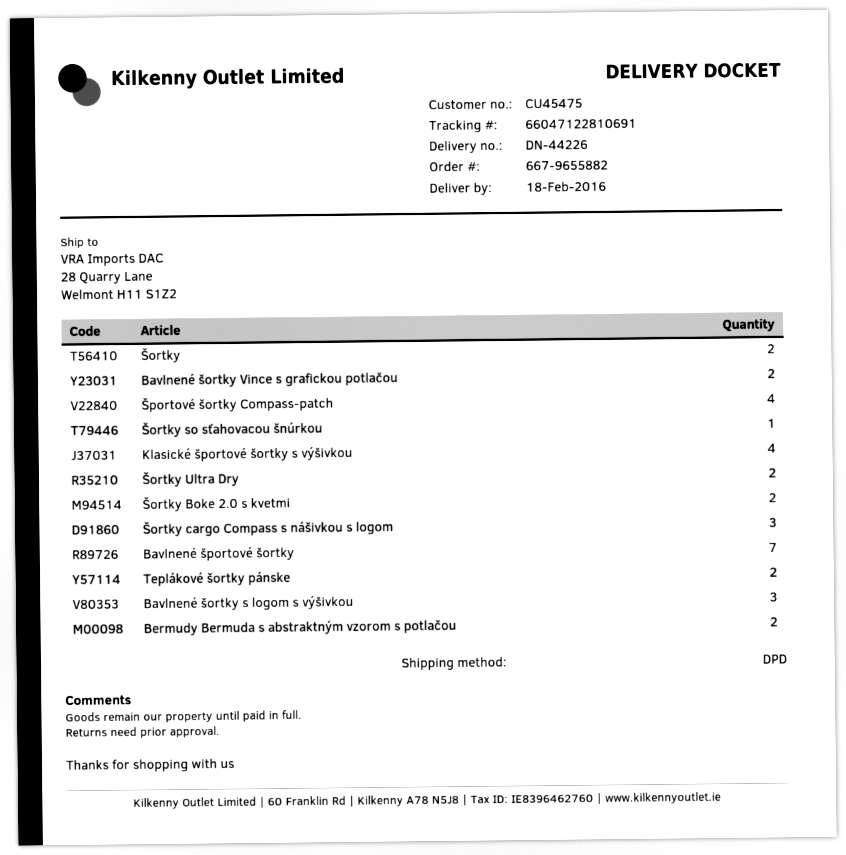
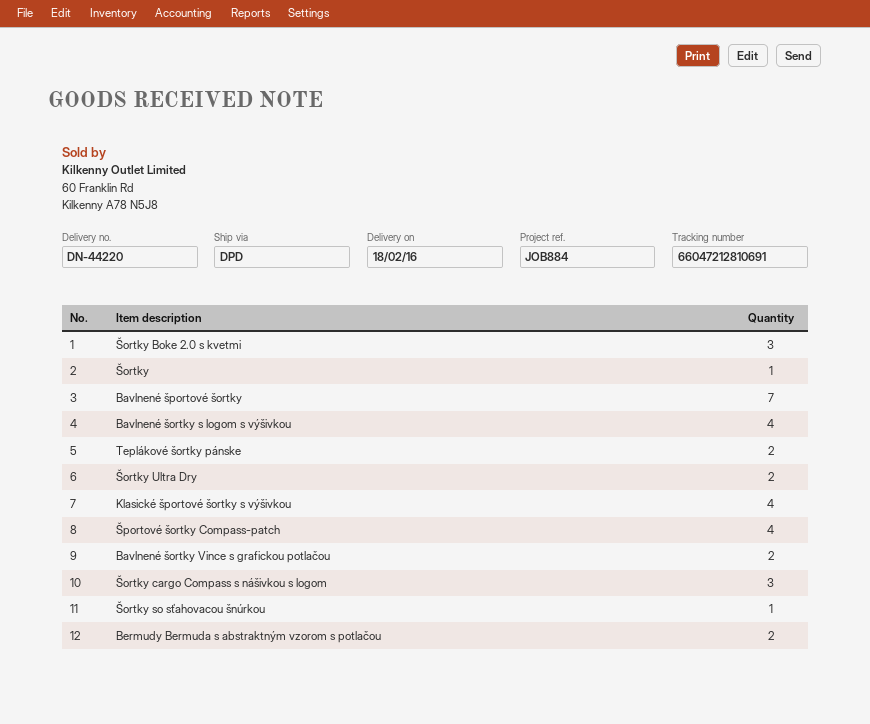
delivery note number: DN-44226 -> DN-44220
tracking number: 66047122810691 -> 66047212810691
Šortky: 2 -> 1
Šortky Boke 2.0 s kvetmi: 2 -> 3
Bavlnené šortky s logom s výšivkou: 3 -> 4

